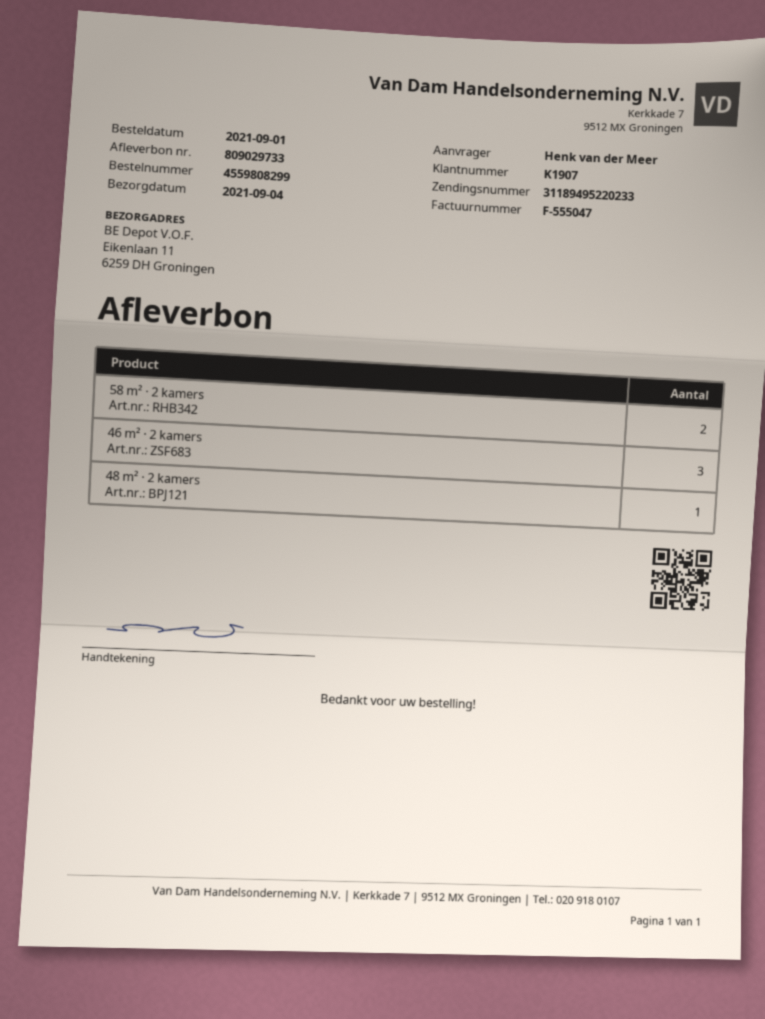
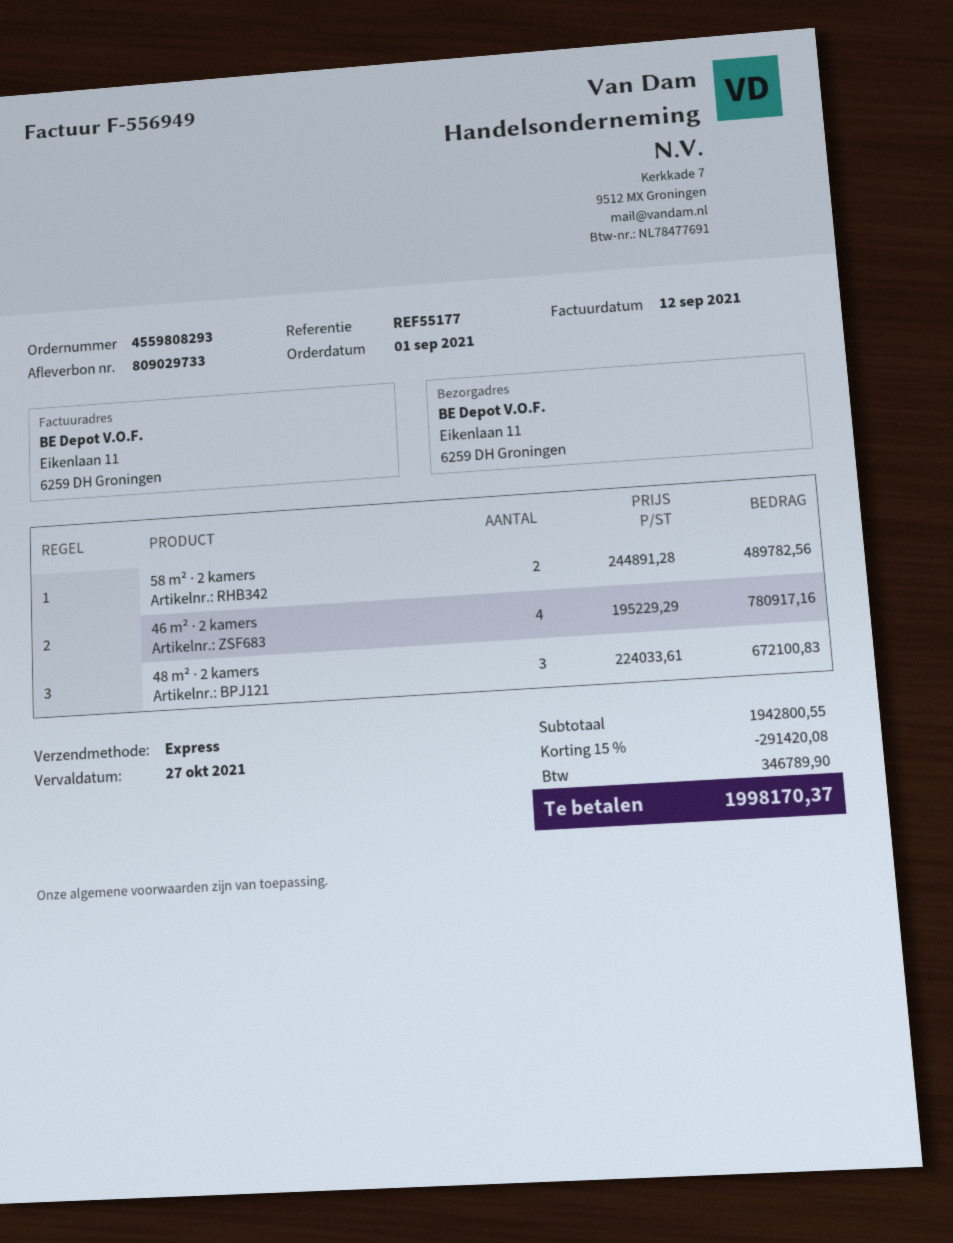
order number: 4559808299 -> 4559808293
invoice number: F-555047 -> F-556949
46 m² · 2 kamers: 3 -> 4
48 m² · 2 kamers: 1 -> 3

